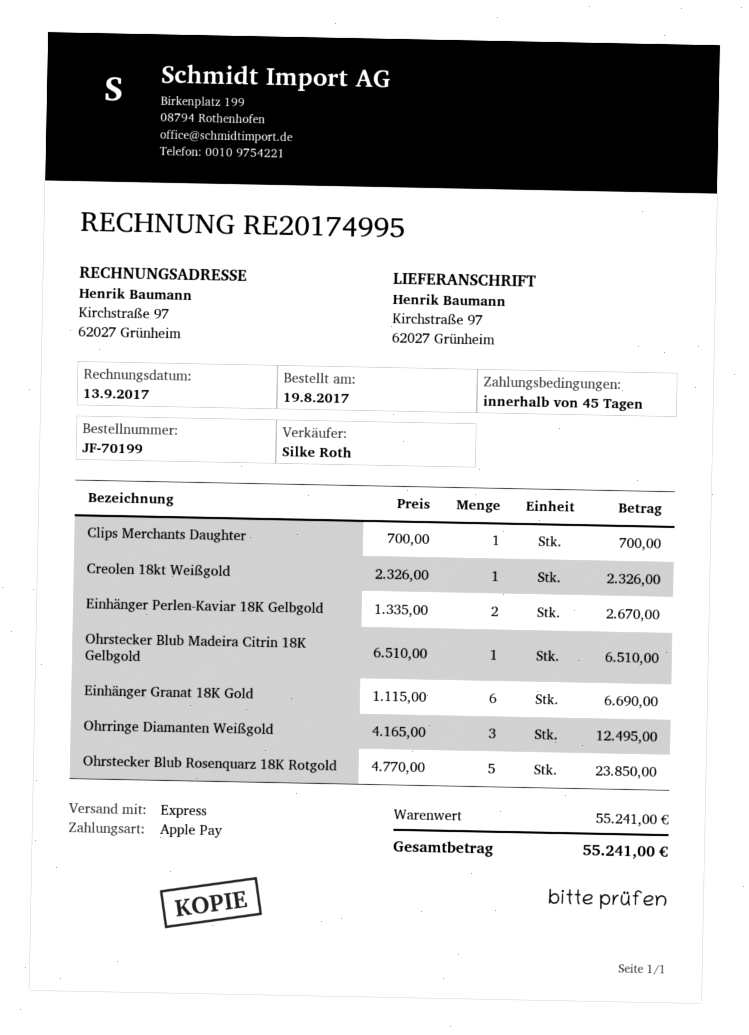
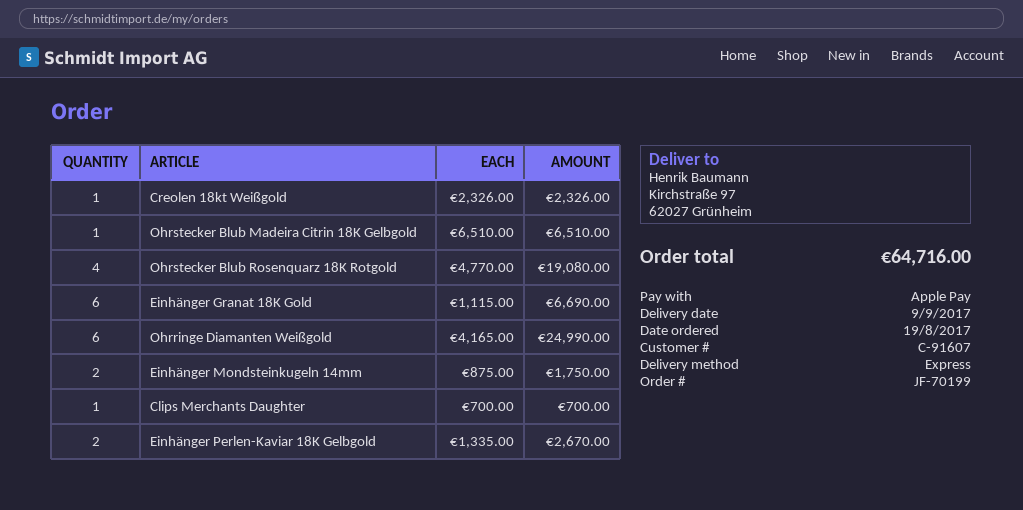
Ohrringe Diamanten Weißgold: 3 x 4165.00 = 12495.00 -> 6 x 4165.00 = 24990.00
Ohrstecker Blub Rosenquarz 18K Rotgold: 5 x 4770.00 = 23850.00 -> 4 x 4770.00 = 19080.00
Einhänger Mondsteinkugeln 14mm: none -> 2 x 875.00 = 1750.00
total: 55241.00 -> 64716.00

